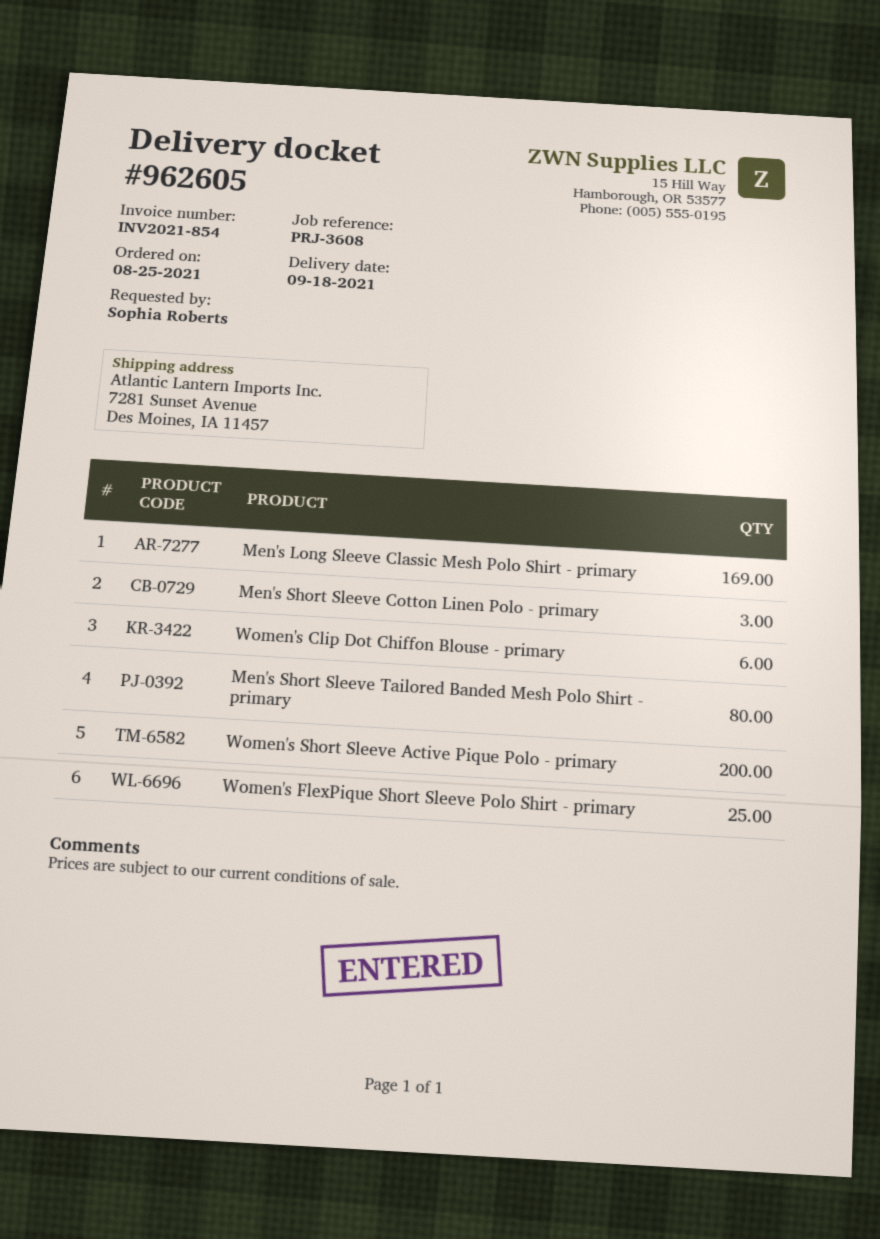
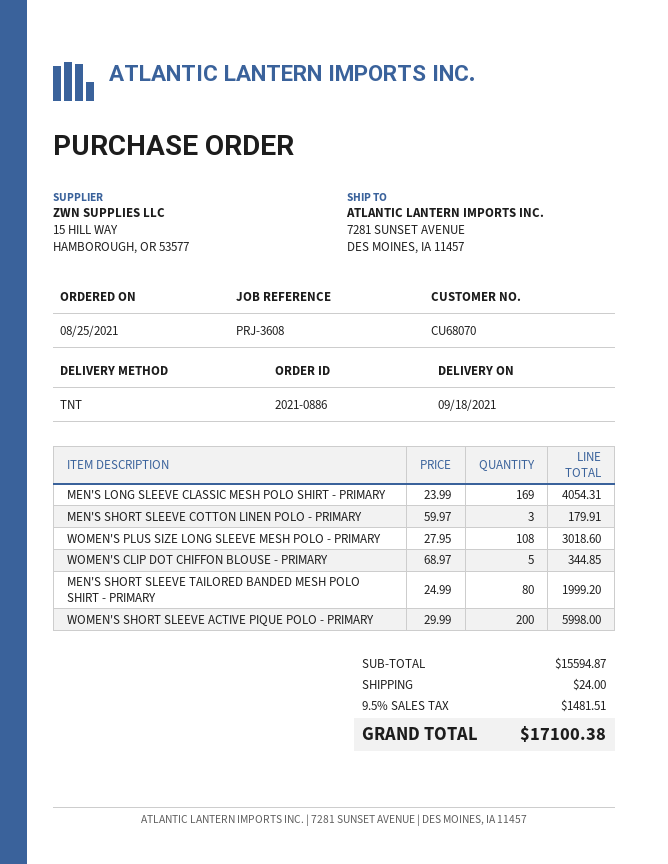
Women's Clip Dot Chiffon Blouse - primary: 6 -> 5
Women's FlexPique Short Sleeve Polo Shirt - primary: 25 -> none
WOMEN'S PLUS SIZE LONG SLEEVE MESH POLO - PRIMARY: none -> 108

